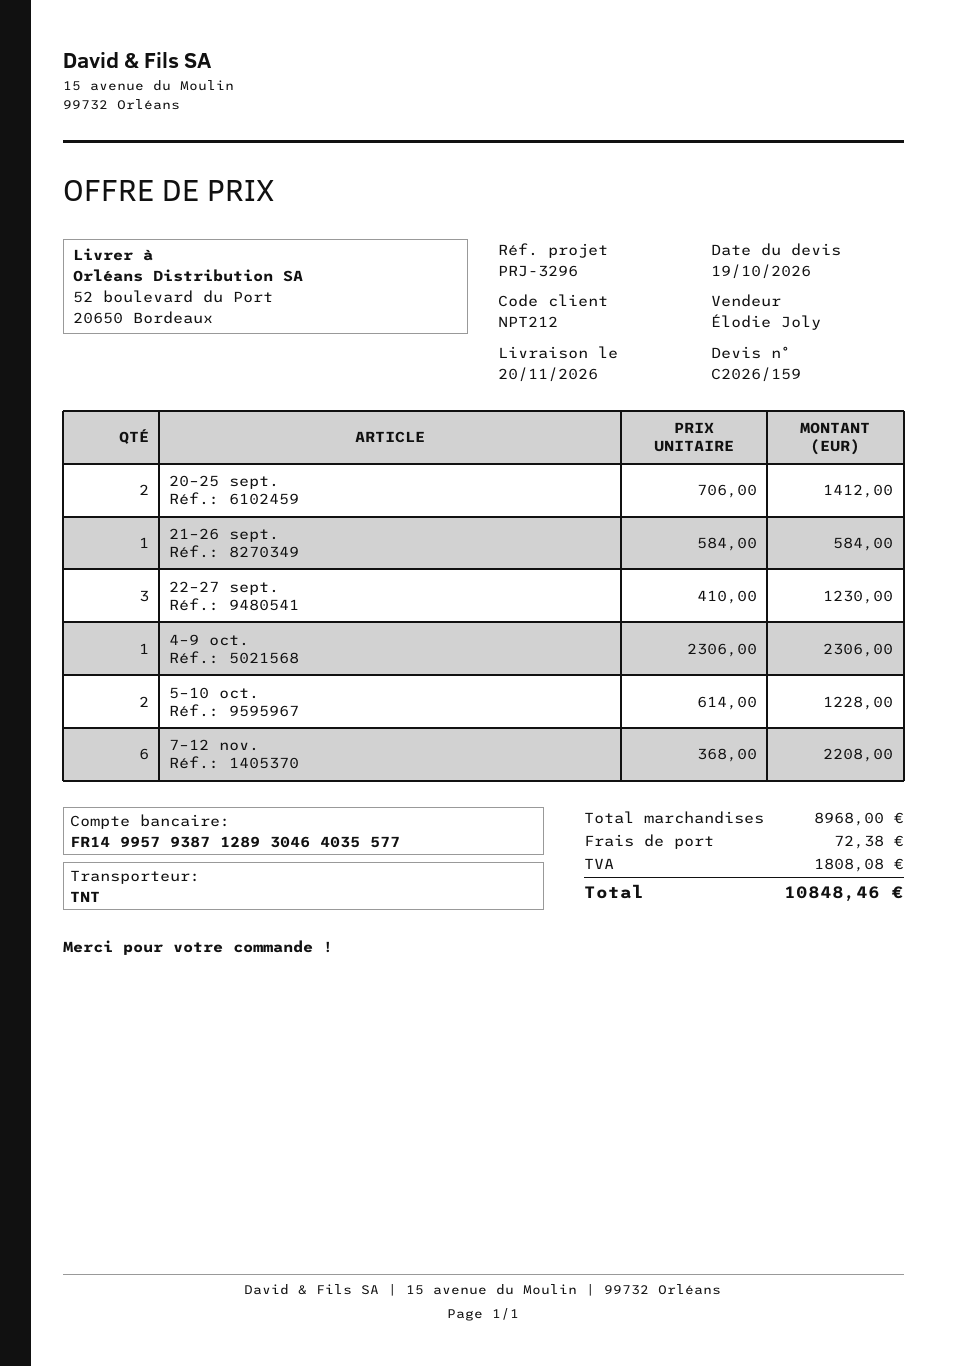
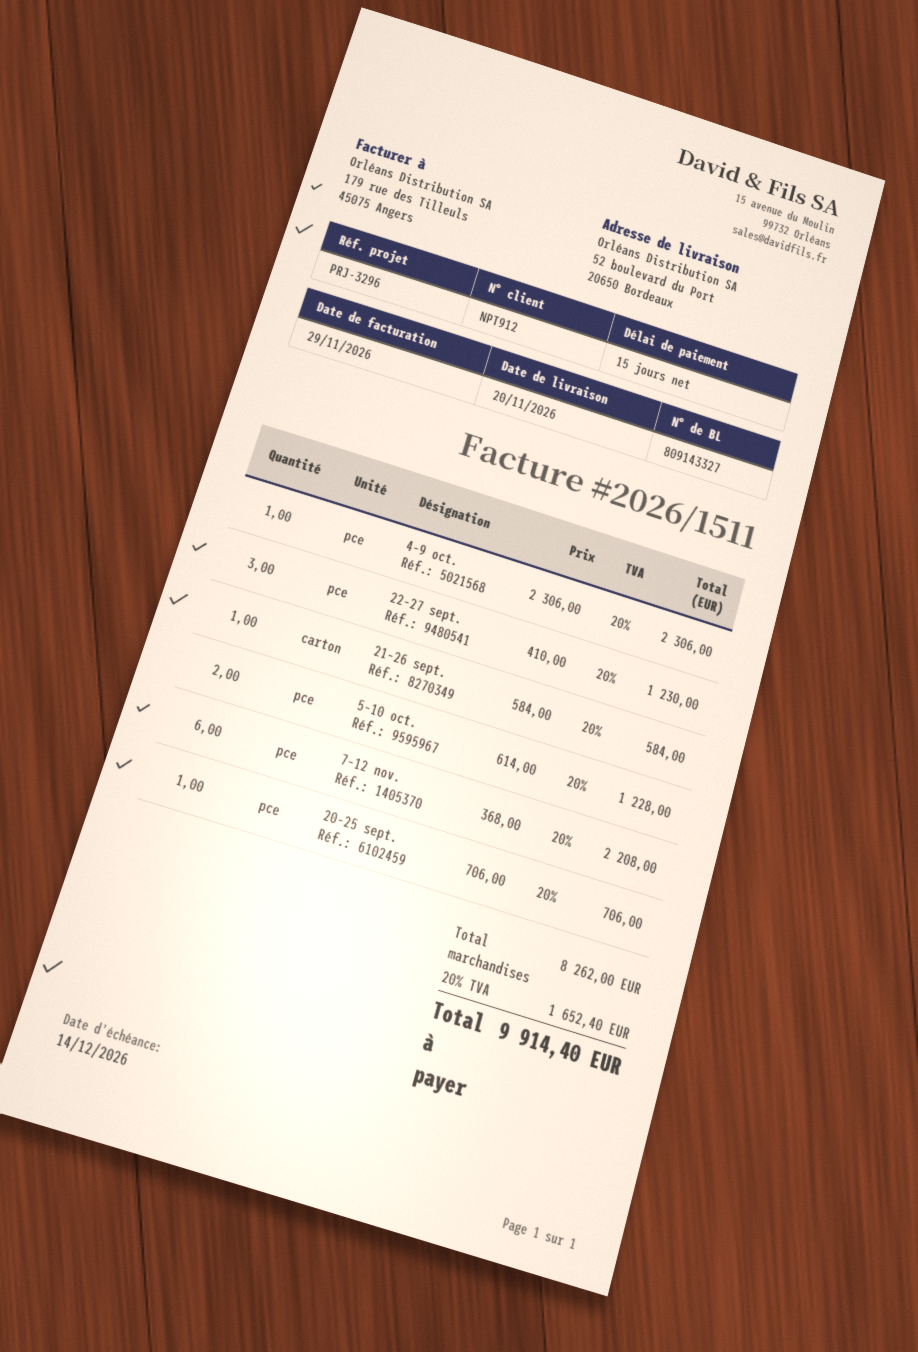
customer number: NPT212 -> NPT912
20–25 sept.: 2 x 706.00 = 1412.00 -> 1 x 706.00 = 706.00
subtotal: 8968.00 -> 8262.00
shipping: 72.38 -> none
tax: 1808.08 -> 1652.40
total: 10848.46 -> 9914.40

